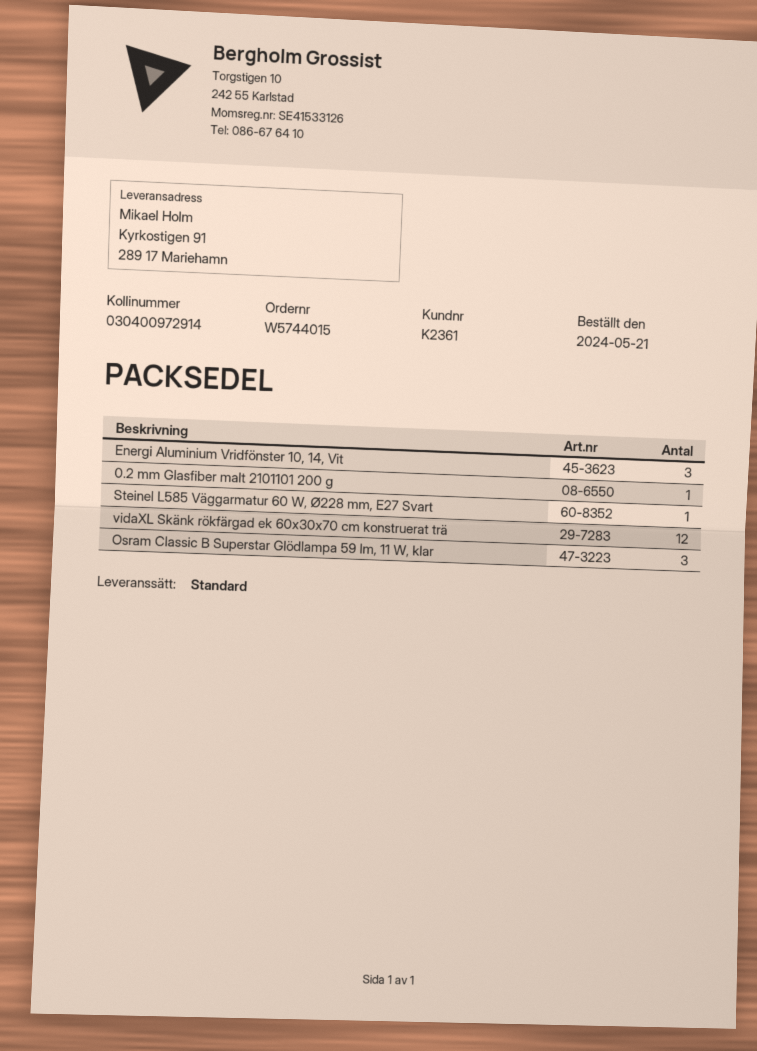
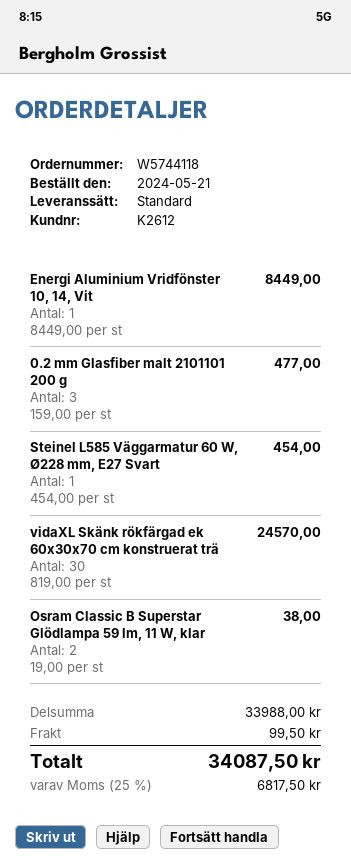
order number: W5744015 -> W5744118
customer number: K2361 -> K2612
Energi Aluminium Vridfönster 10, 14, Vit: 3 -> 1
0.2 mm Glasfiber malt 2101101 200 g: 1 -> 3
vidaXL Skänk rökfärgad ek 60x30x70 cm konstruerat trä: 12 -> 30
Osram Classic B Superstar Glödlampa 59 lm, 11 W, klar: 3 -> 2

